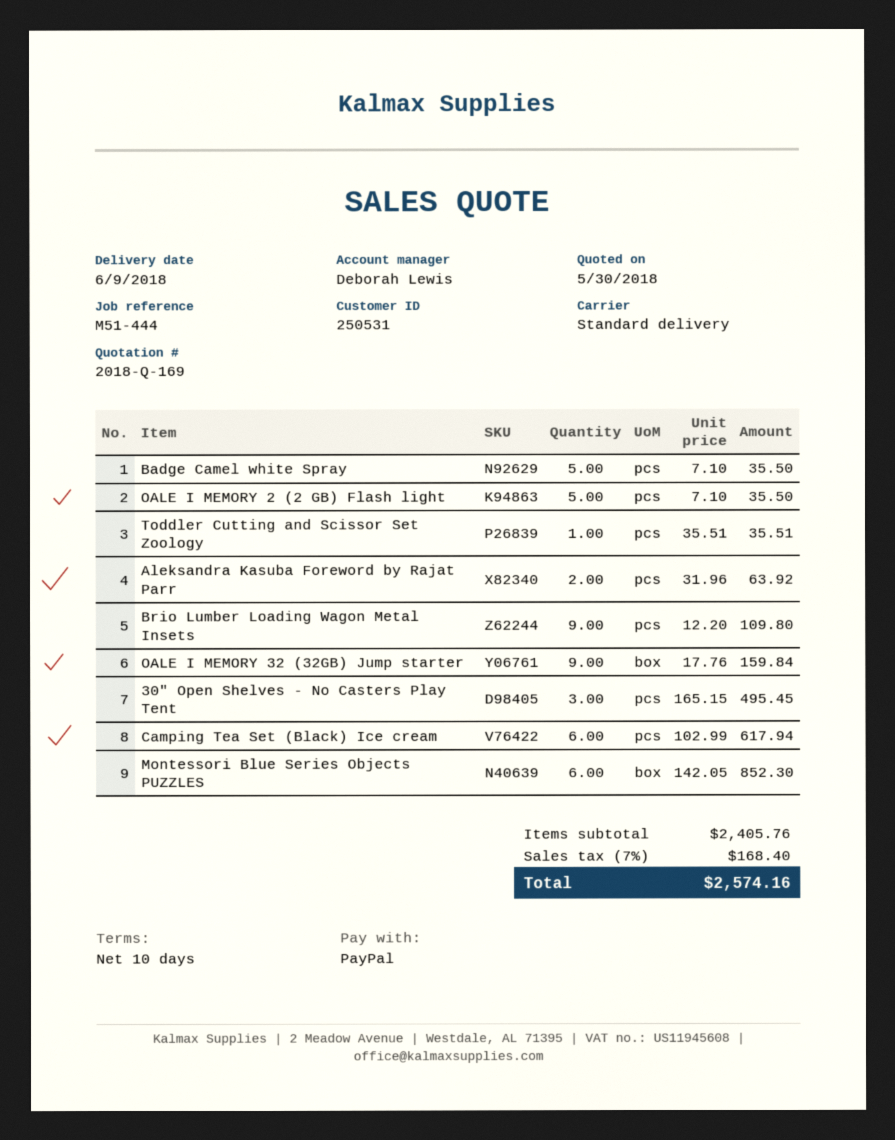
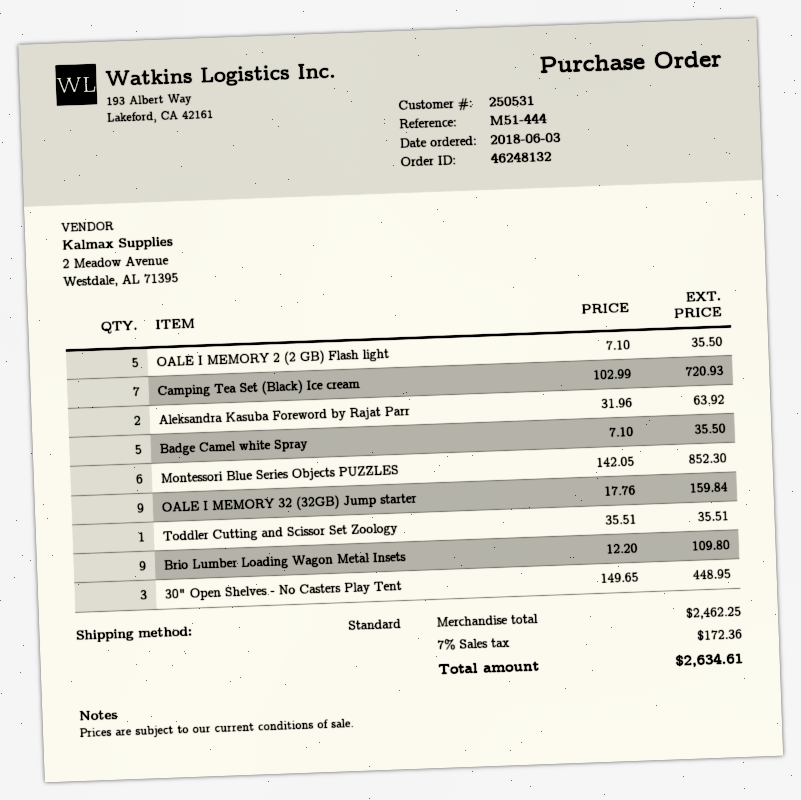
30" Open Shelves - No Casters Play Tent: 3 x 165.15 = 495.45 -> 3 x 149.65 = 448.95
Camping Tea Set (Black) Ice cream: 6 x 102.99 = 617.94 -> 7 x 102.99 = 720.93
subtotal: 2405.76 -> 2462.25
tax: 7% = 168.40 -> 7% = 172.36
total: 2574.16 -> 2634.61

